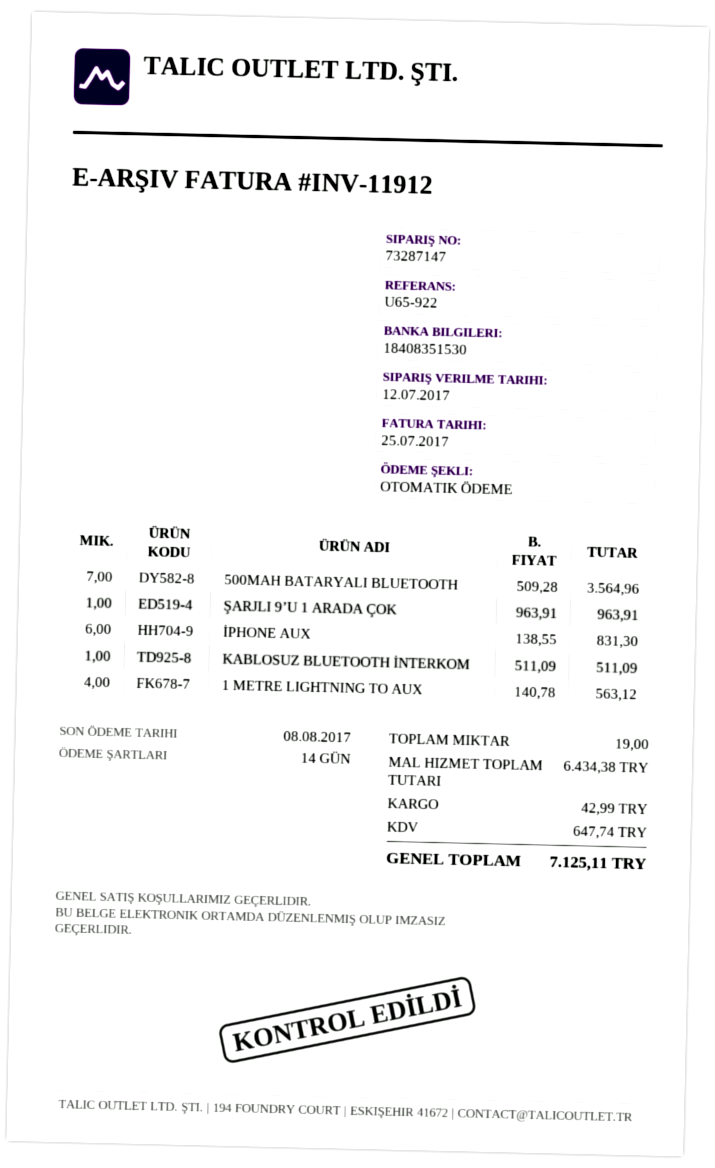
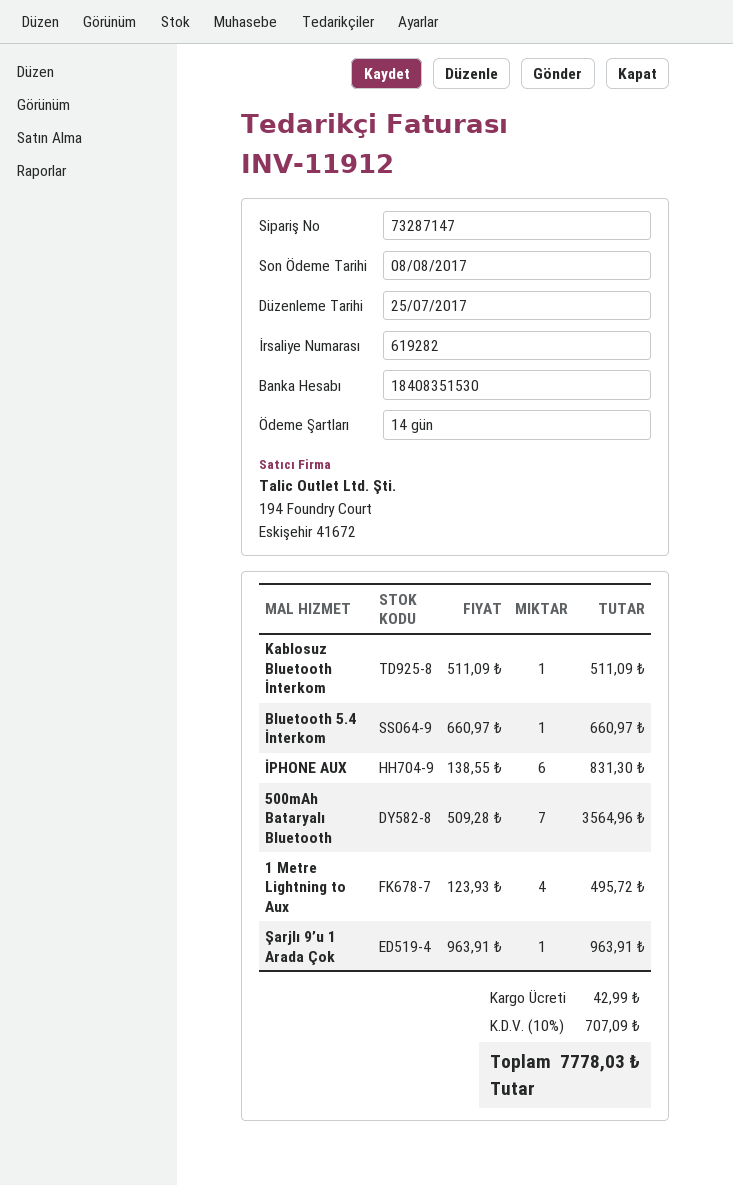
1 METRE LIGHTNING TO AUX: 4 x 140.78 = 563.12 -> 4 x 123.93 = 495.72
Bluetooth 5.4 İnterkom: none -> 1 x 660.97 = 660.97
tax: 647.74 -> 707.09
total: 7125.11 -> 7778.03

